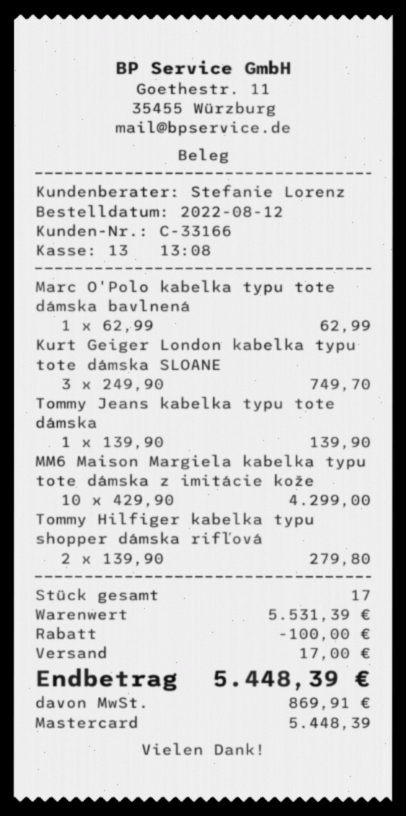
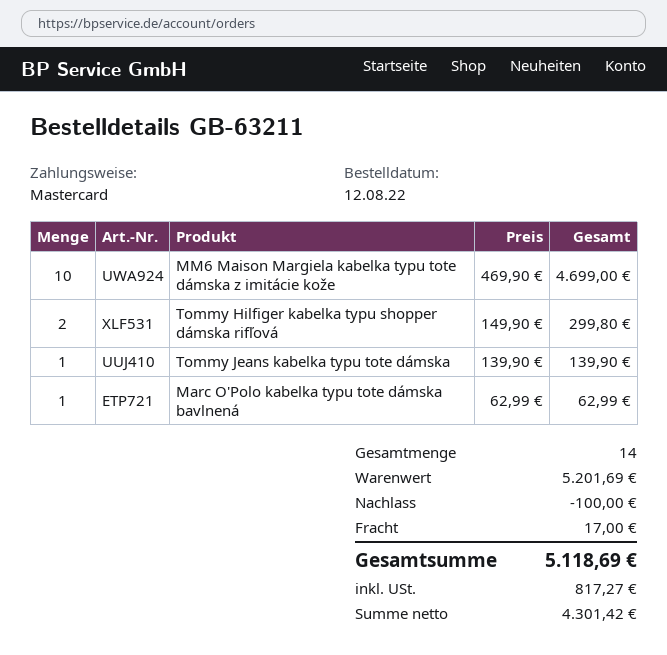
Kurt Geiger London kabelka typu tote dámska SLOANE: 3 x 249.90 = 749.70 -> none
MM6 Maison Margiela kabelka typu tote dámska z imitácie kože: 10 x 429.90 = 4299.00 -> 10 x 469.90 = 4699.00
Tommy Hilfiger kabelka typu shopper dámska rifľová: 2 x 139.90 = 279.80 -> 2 x 149.90 = 299.80
total quantity: 17 -> 14
subtotal: 5531.39 -> 5201.69
tax: 869.91 -> 817.27
total: 5448.39 -> 5118.69

